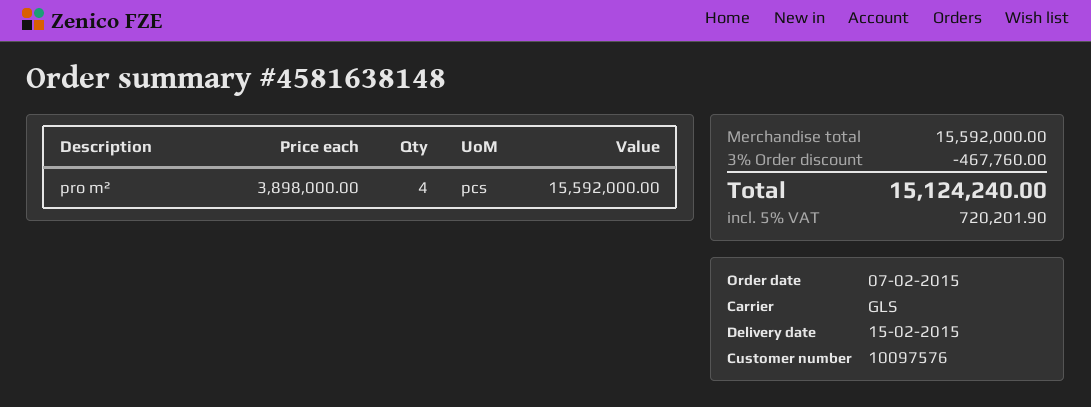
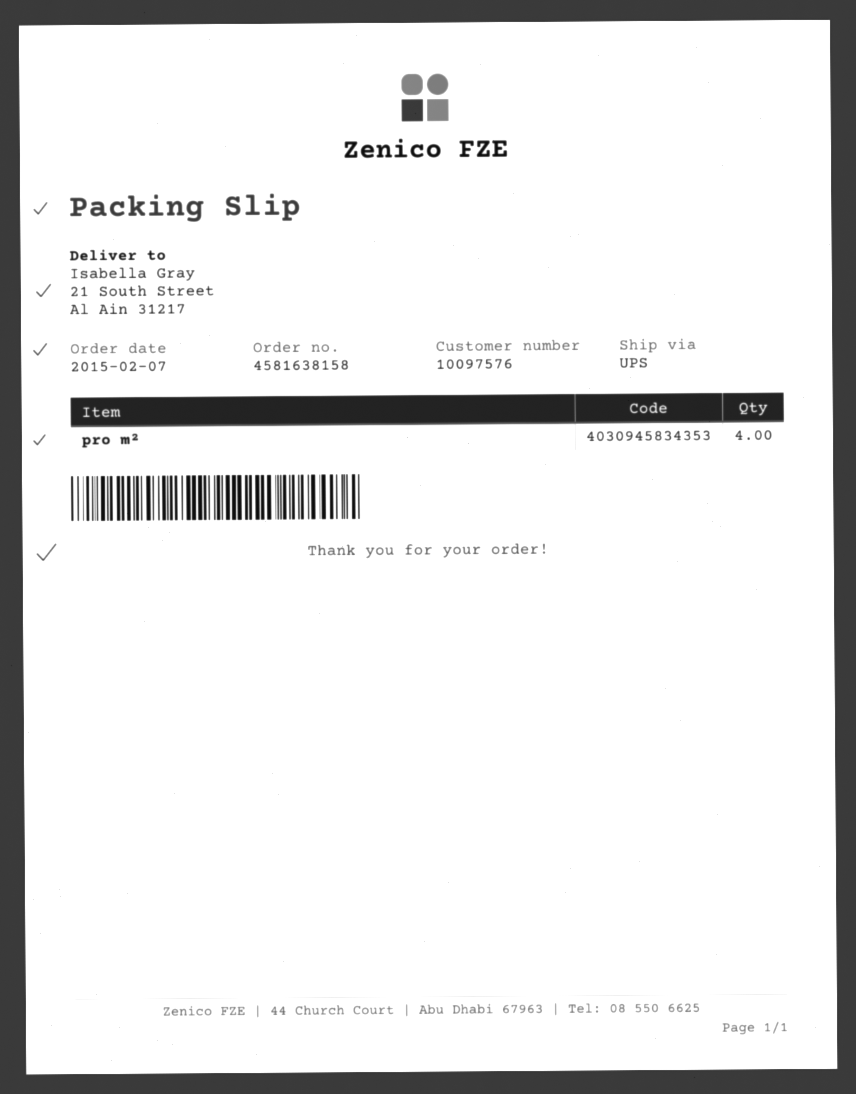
order number: 4581638148 -> 4581638158
shipping method: GLS -> UPS

